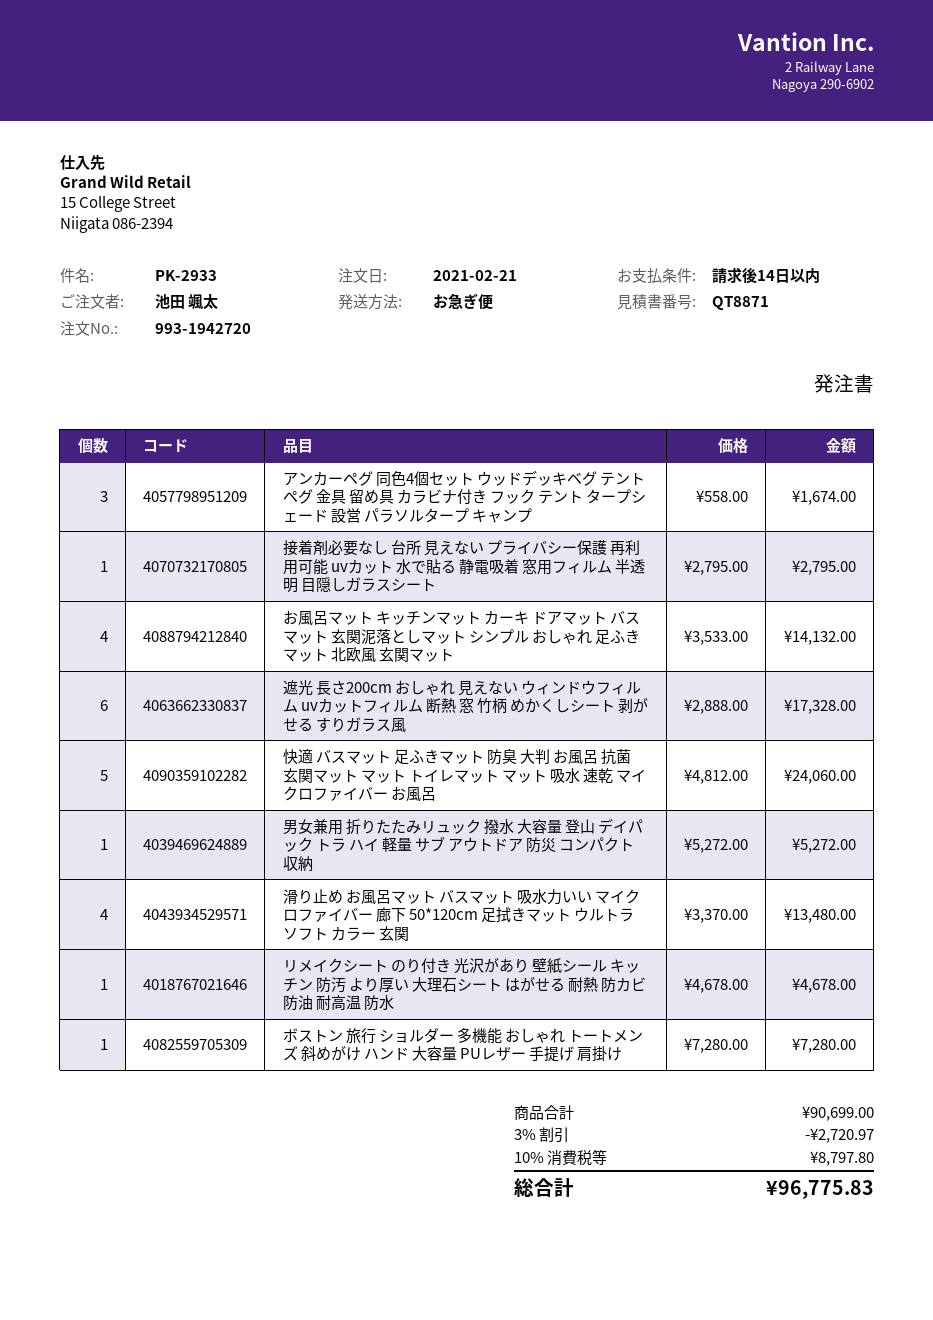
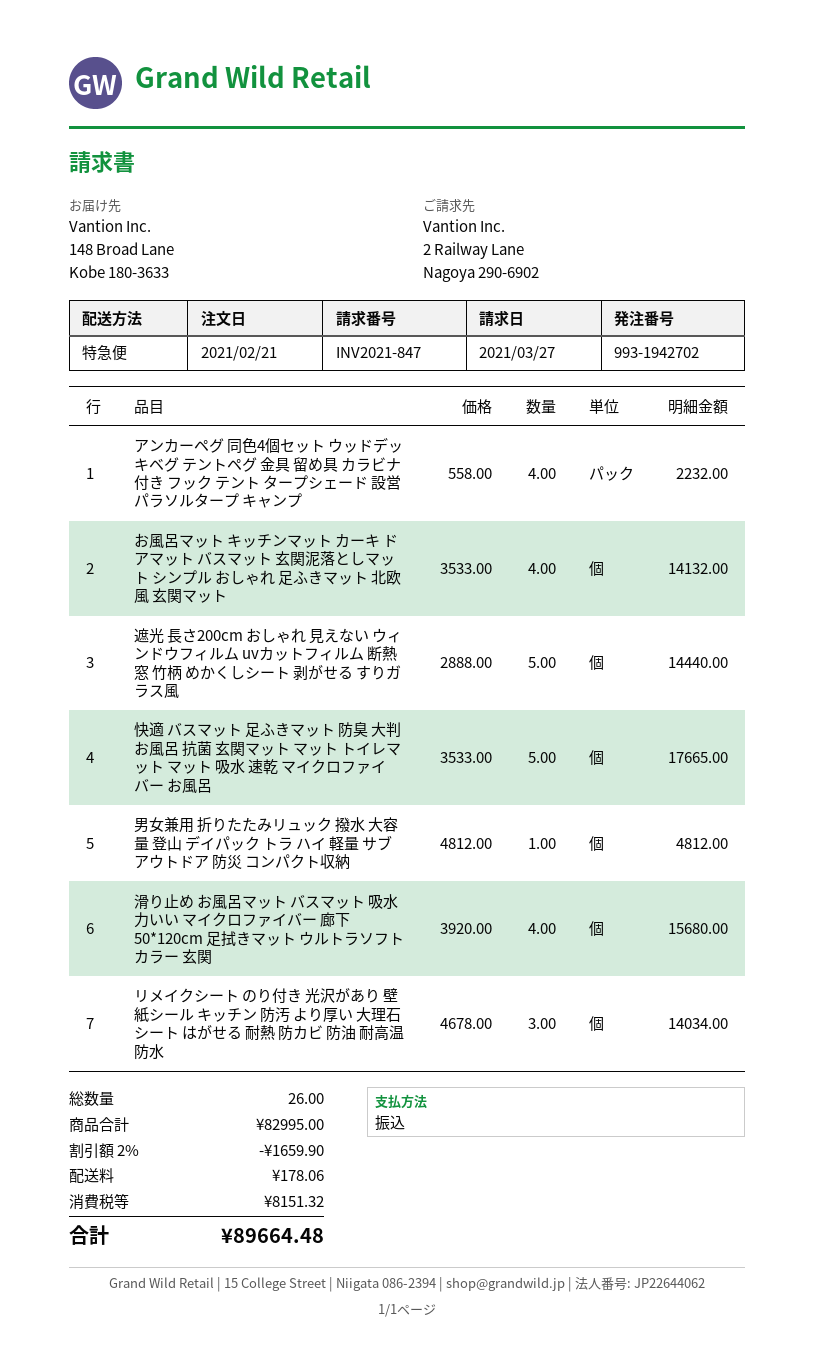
order number: 993-1942720 -> 993-1942702
アンカーペグ 同色4個セット ウッドデッキベグ テントペグ 金具 留め具 カラビナ付き フック テント タープシェード 設営 パラソルタープ キャンプ: 3 x 558.00 = 1674.00 -> 4 x 558.00 = 2232.00
接着剤必要なし 台所 見えない プライバシー保護 再利用可能 uvカット 水で貼る 静電吸着 窓用フィルム 半透明 目隠しガラスシート: 1 x 2795.00 = 2795.00 -> none
遮光 長さ200cm おしゃれ 見えない ウィンドウフィルム uvカットフィルム 断熱 窓 竹柄 めかくしシート 剥がせる すりガラス風: 6 x 2888.00 = 17328.00 -> 5 x 2888.00 = 14440.00
快適 バスマット 足ふきマット 防臭 大判 お風呂 抗菌 玄関マット マット トイレマット マット 吸水 速乾 マイクロファイバー お風呂: 5 x 4812.00 = 24060.00 -> 5 x 3533.00 = 17665.00
男女兼用 折りたたみリュック 撥水 大容量 登山 デイパック トラ ハイ 軽量 サブ アウトドア 防災 コンパクト収納: 1 x 5272.00 = 5272.00 -> 1 x 4812.00 = 4812.00
滑り止め お風呂マット バスマット 吸水力いい マイクロファイバー 廊下 50*120cm 足拭きマット ウルトラソフト カラー 玄関: 4 x 3370.00 = 13480.00 -> 4 x 3920.00 = 15680.00
リメイクシート のり付き 光沢があり 壁紙シール キッチン 防汚 より厚い 大理石シート はがせる 耐熱 防カビ 防油 耐高温 防水: 1 x 4678.00 = 4678.00 -> 3 x 4678.00 = 14034.00
ボストン 旅行 ショルダー 多機能 おしゃれ トートメンズ 斜めがけ ハンド 大容量 PUレザー 手提げ 肩掛け: 1 x 7280.00 = 7280.00 -> none
subtotal: 90699.00 -> 82995.00
discount: 3% = 2720.97 -> 2% = 1659.90
shipping: none -> 178.06
tax: 8797.80 -> 8151.32
total: 96775.83 -> 89664.48

